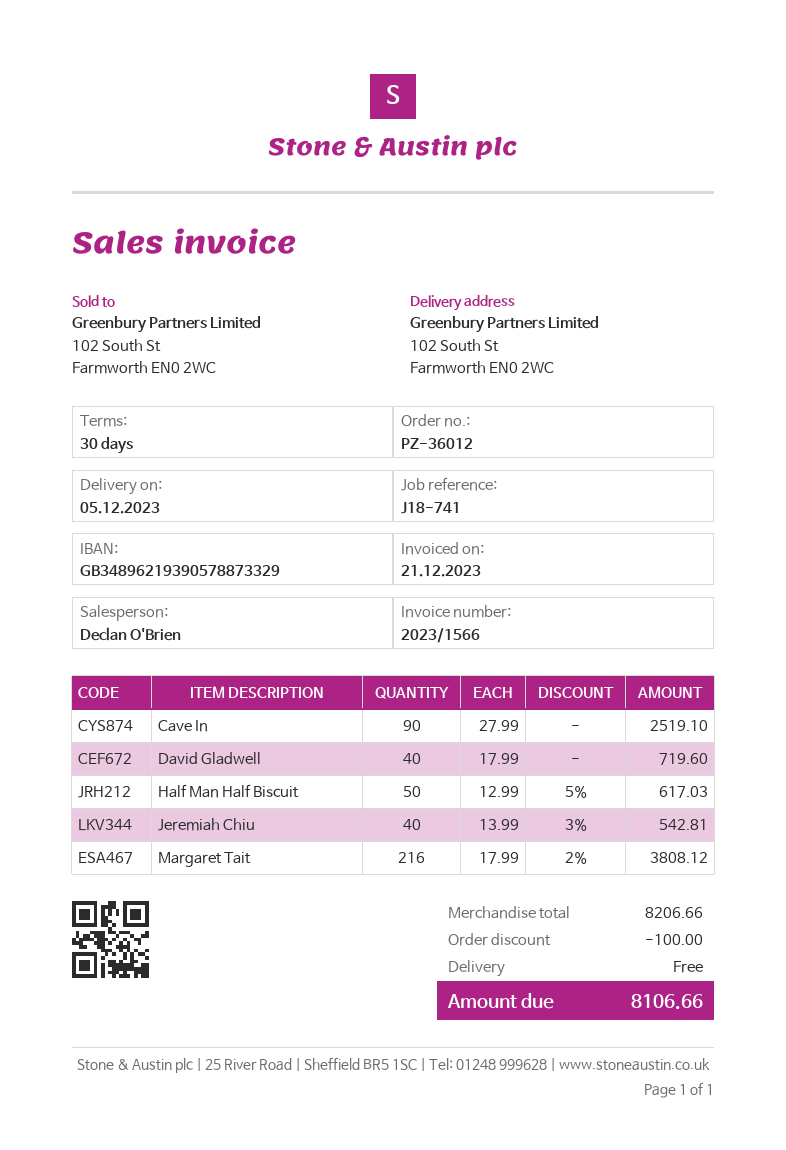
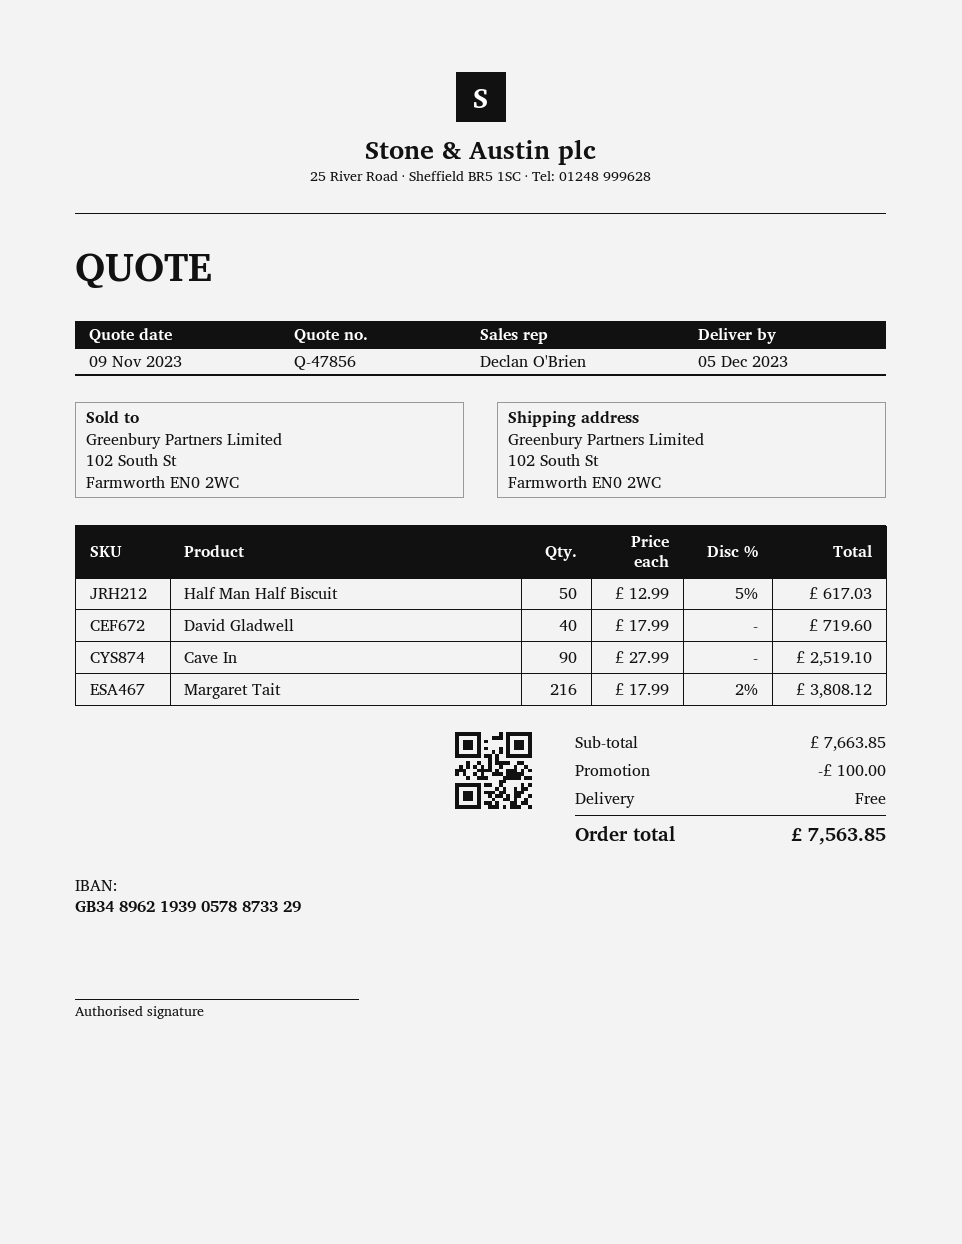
Jeremiah Chiu: 40 x 13.99 - 3% = 542.81 -> none
subtotal: 8206.66 -> 7663.85
total: 8106.66 -> 7563.85

